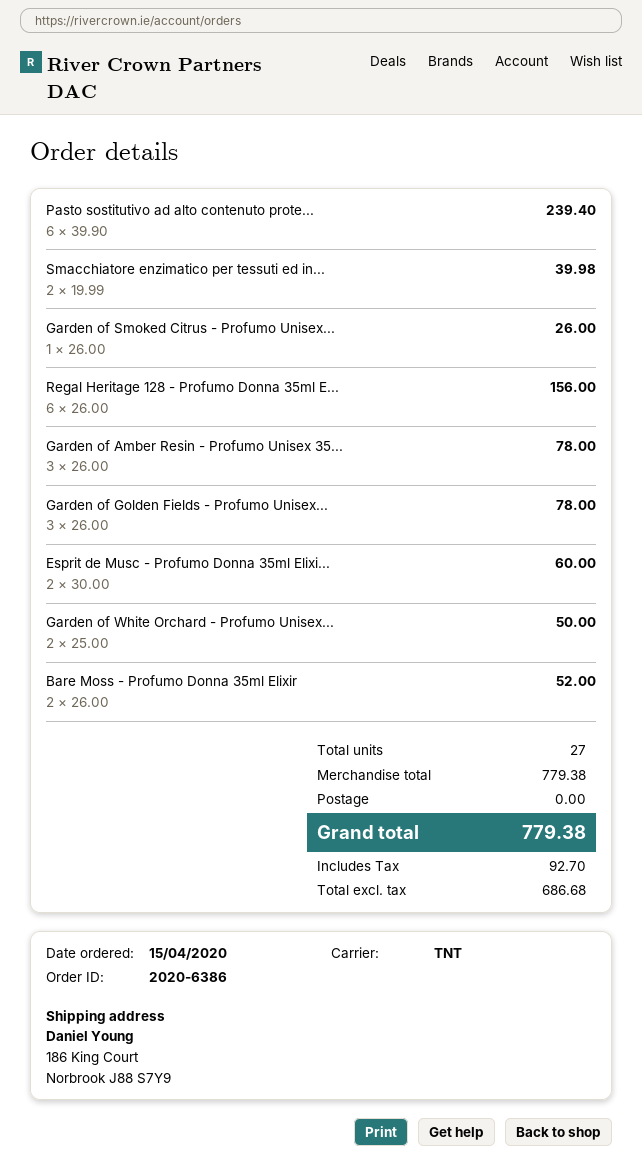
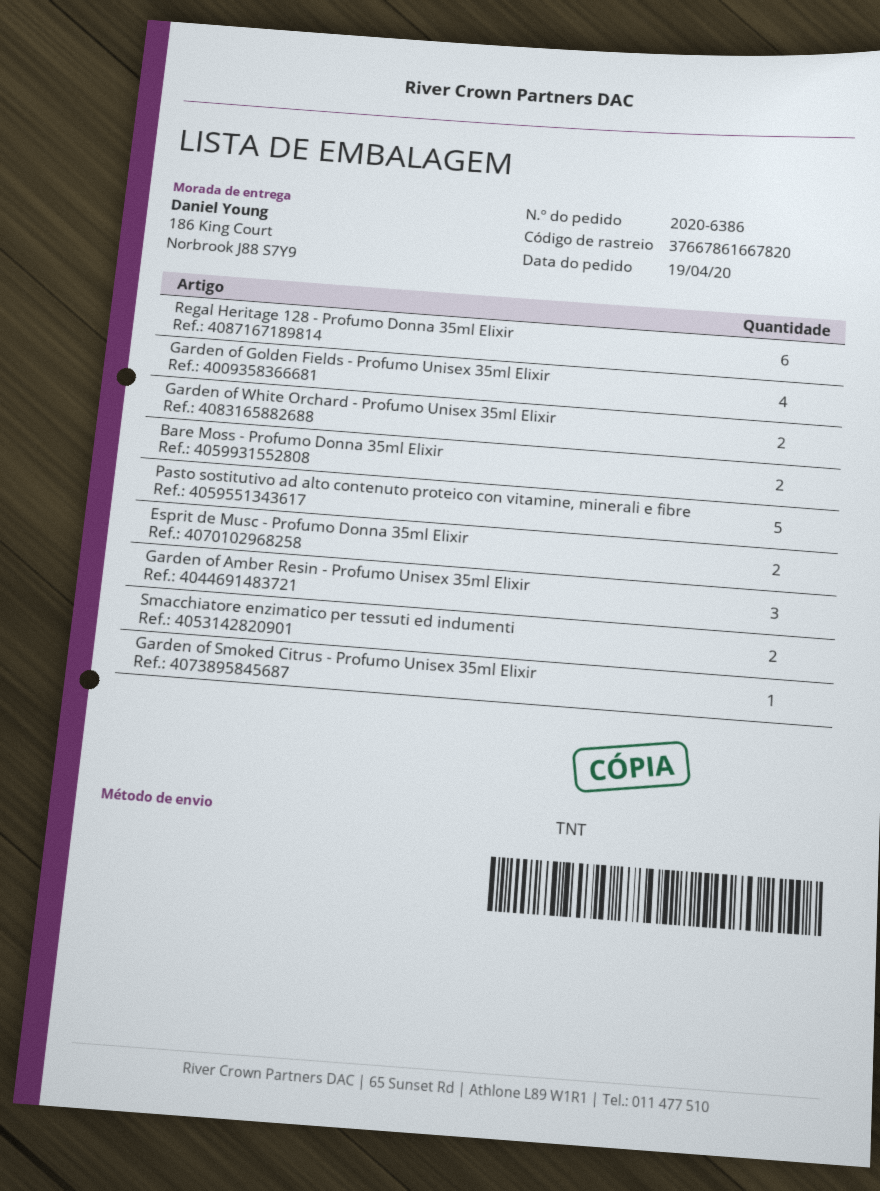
order date: 2020-04-15 -> 2020-04-19
Pasto sostitutivo ad alto contenuto prote...: 6 -> 5
Garden of Golden Fields - Profumo Unisex...: 3 -> 4

